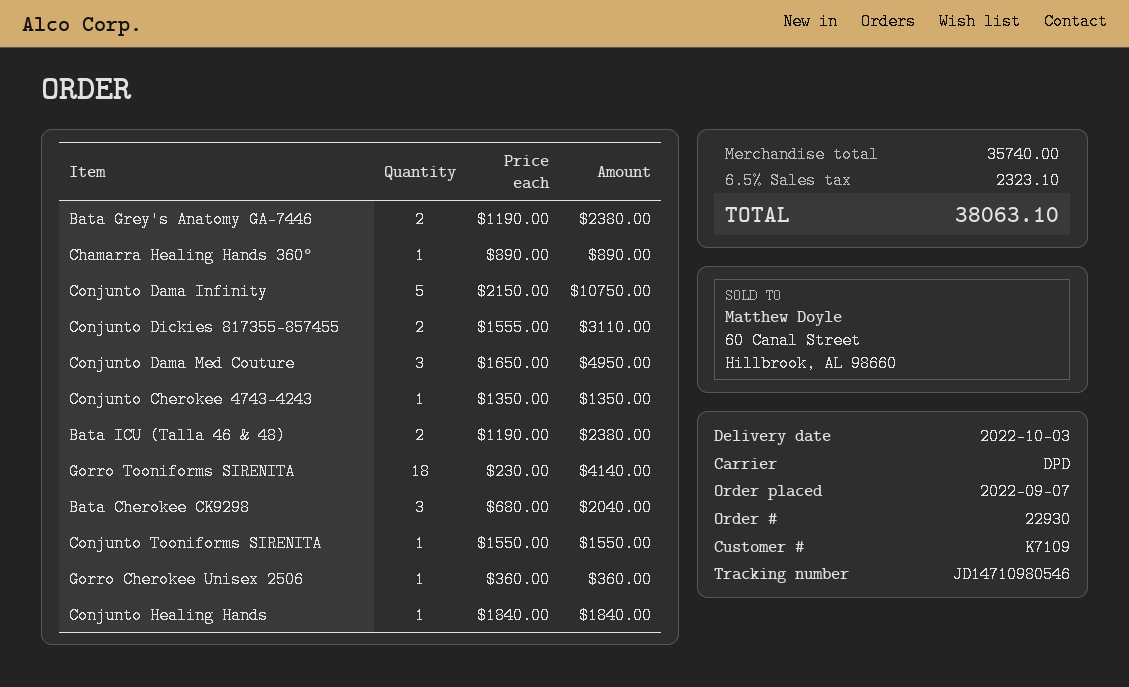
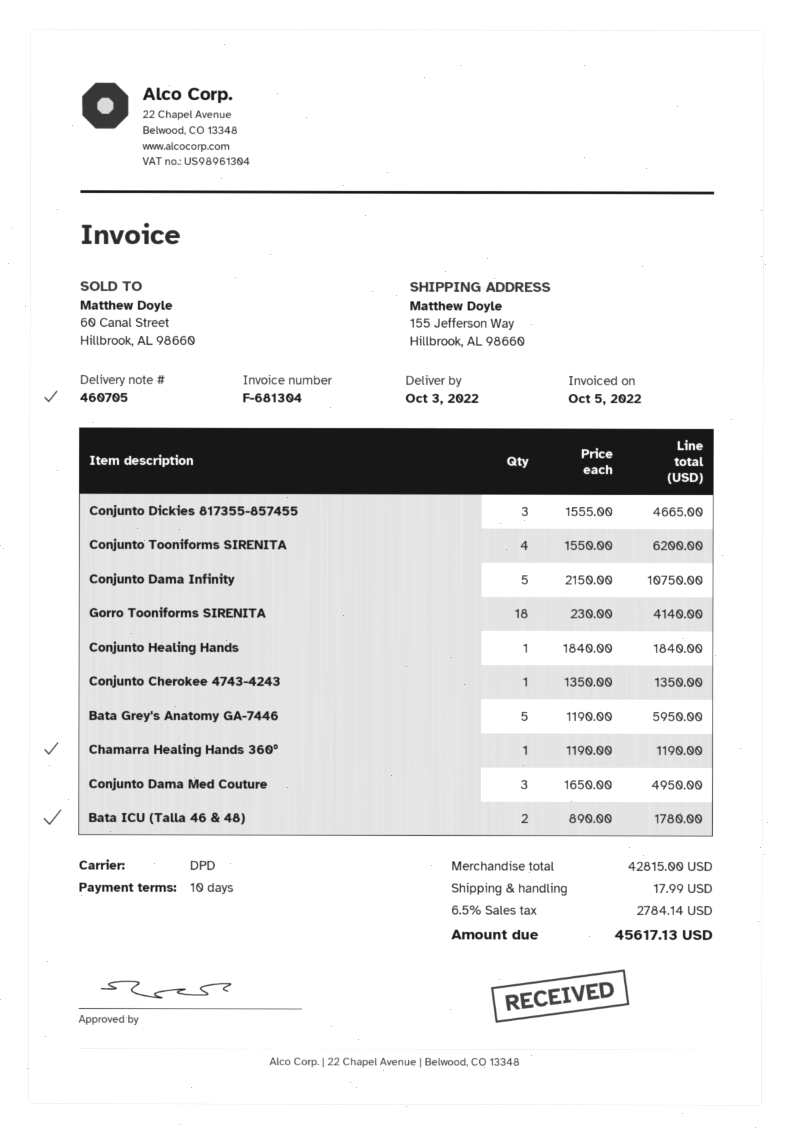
Bata Grey's Anatomy GA-7446: 2 x 1190.00 = 2380.00 -> 5 x 1190.00 = 5950.00
Chamarra Healing Hands 360°: 1 x 890.00 = 890.00 -> 1 x 1190.00 = 1190.00
Conjunto Dickies 817355-857455: 2 x 1555.00 = 3110.00 -> 3 x 1555.00 = 4665.00
Bata ICU (Talla 46 & 48): 2 x 1190.00 = 2380.00 -> 2 x 890.00 = 1780.00
Bata Cherokee CK9298: 3 x 680.00 = 2040.00 -> none
Conjunto Tooniforms SIRENITA: 1 x 1550.00 = 1550.00 -> 4 x 1550.00 = 6200.00
Gorro Cherokee Unisex 2506: 1 x 360.00 = 360.00 -> none
subtotal: 35740.00 -> 42815.00
shipping: none -> 17.99
tax: 6.5% = 2323.10 -> 6.5% = 2784.14
total: 38063.10 -> 45617.13

